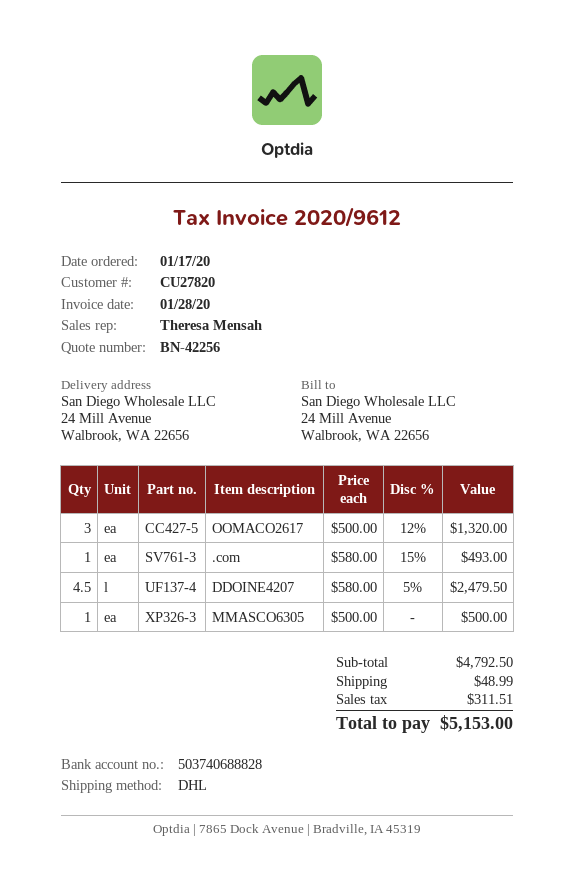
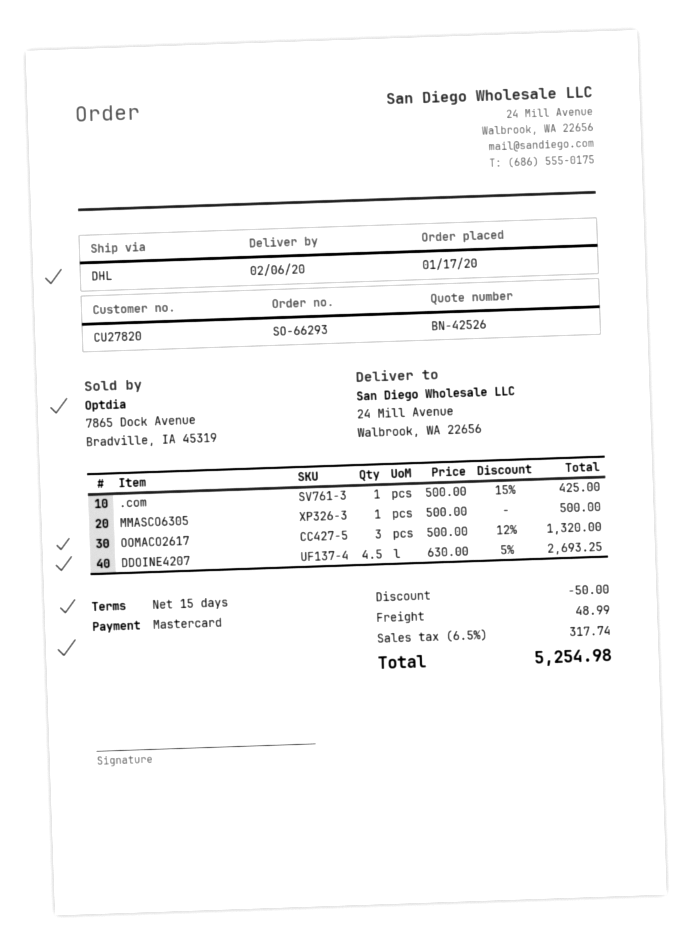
quote number: BN-42256 -> BN-42526
.com: 1 x 580.00 - 15% = 493.00 -> 1 x 500.00 - 15% = 425.00
DDOINE4207: 4.5 x 580.00 - 5% = 2479.50 -> 4.5 x 630.00 - 5% = 2693.25
discount: none -> 50.00
tax: 311.51 -> 317.74
total: 5153.00 -> 5254.98

